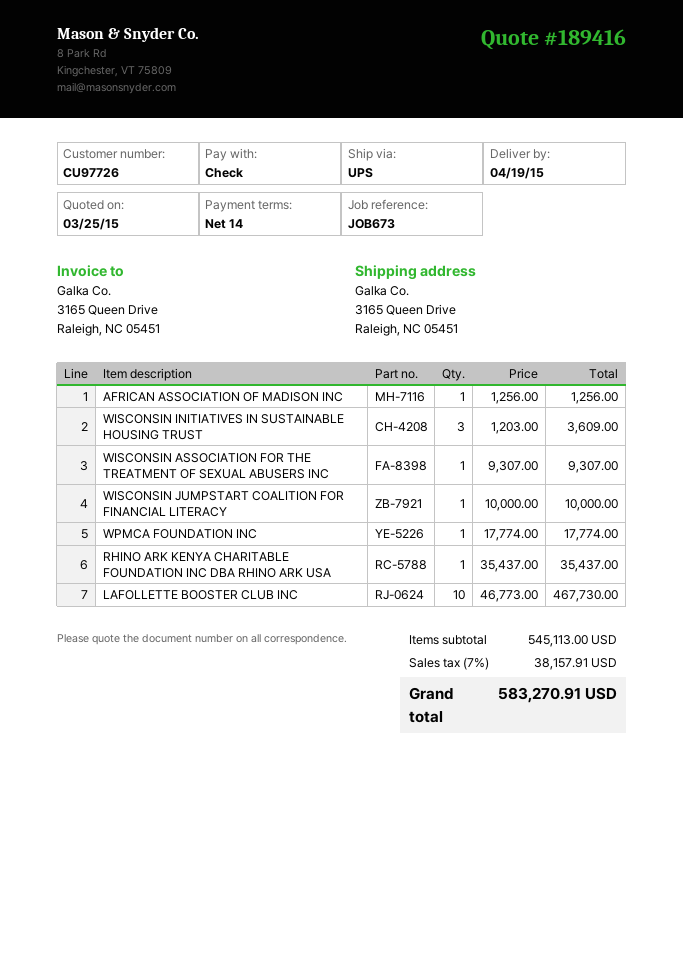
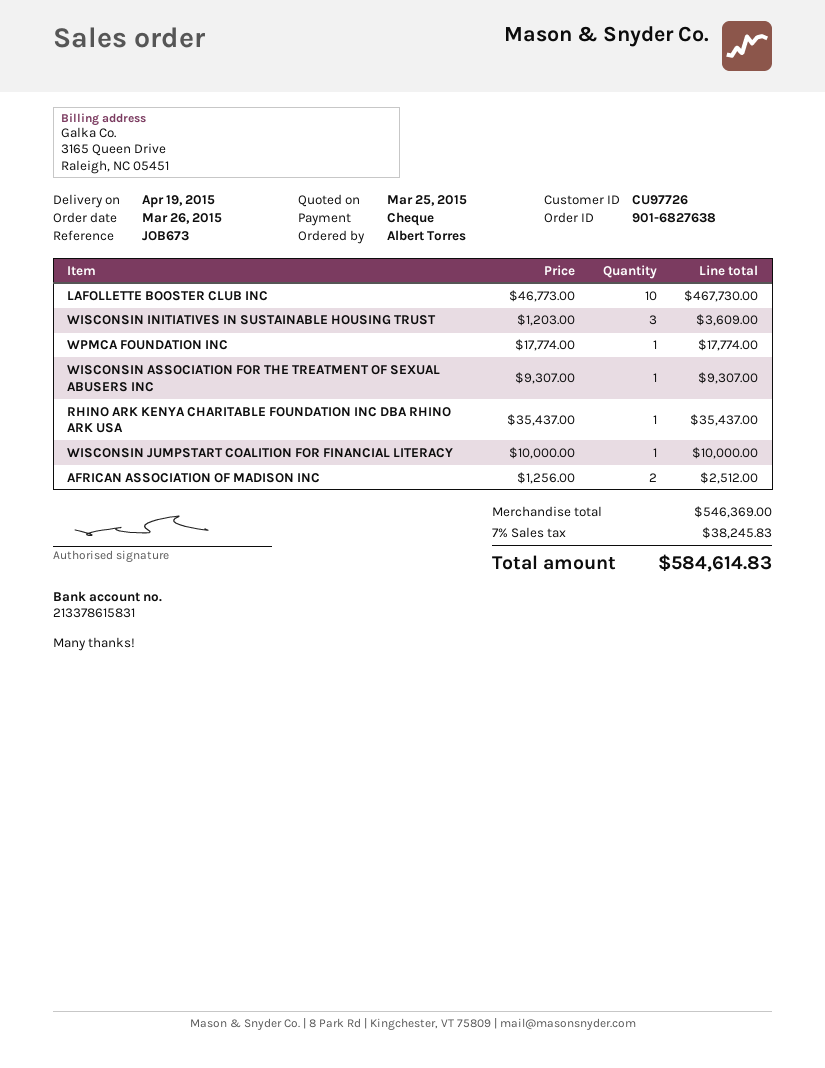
AFRICAN ASSOCIATION OF MADISON INC: 1 x 1256.00 = 1256.00 -> 2 x 1256.00 = 2512.00
subtotal: 545113.00 -> 546369.00
tax: 7% = 38157.91 -> 7% = 38245.83
total: 583270.91 -> 584614.83

